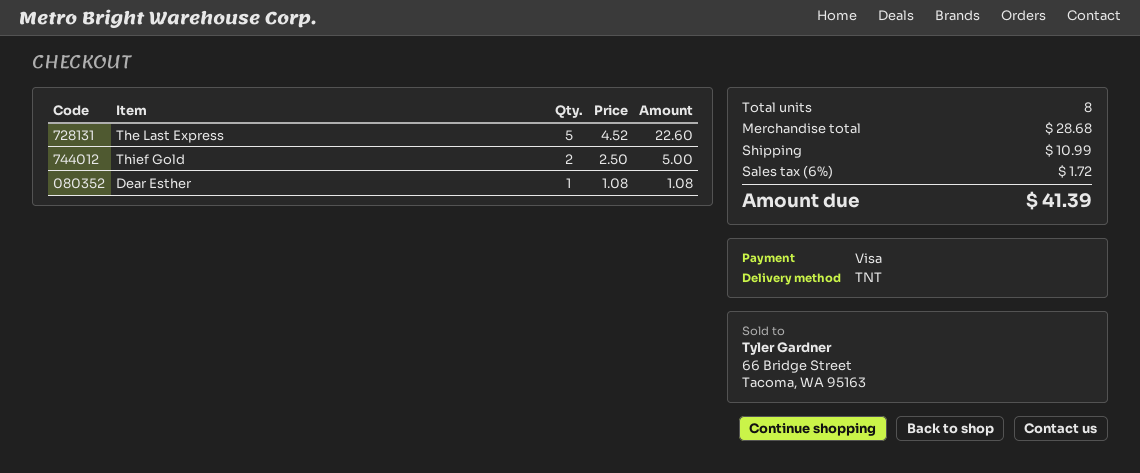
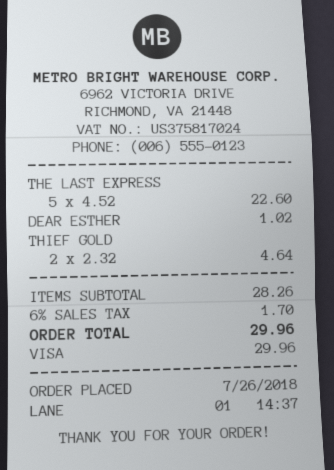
Thief Gold: 2 x 2.50 = 5.00 -> 2 x 2.32 = 4.64
Dear Esther: 1 x 1.08 = 1.08 -> 1 x 1.02 = 1.02
subtotal: 28.68 -> 28.26
shipping: 10.99 -> none
tax: 6% = 1.72 -> 6% = 1.70
total: 41.39 -> 29.96

